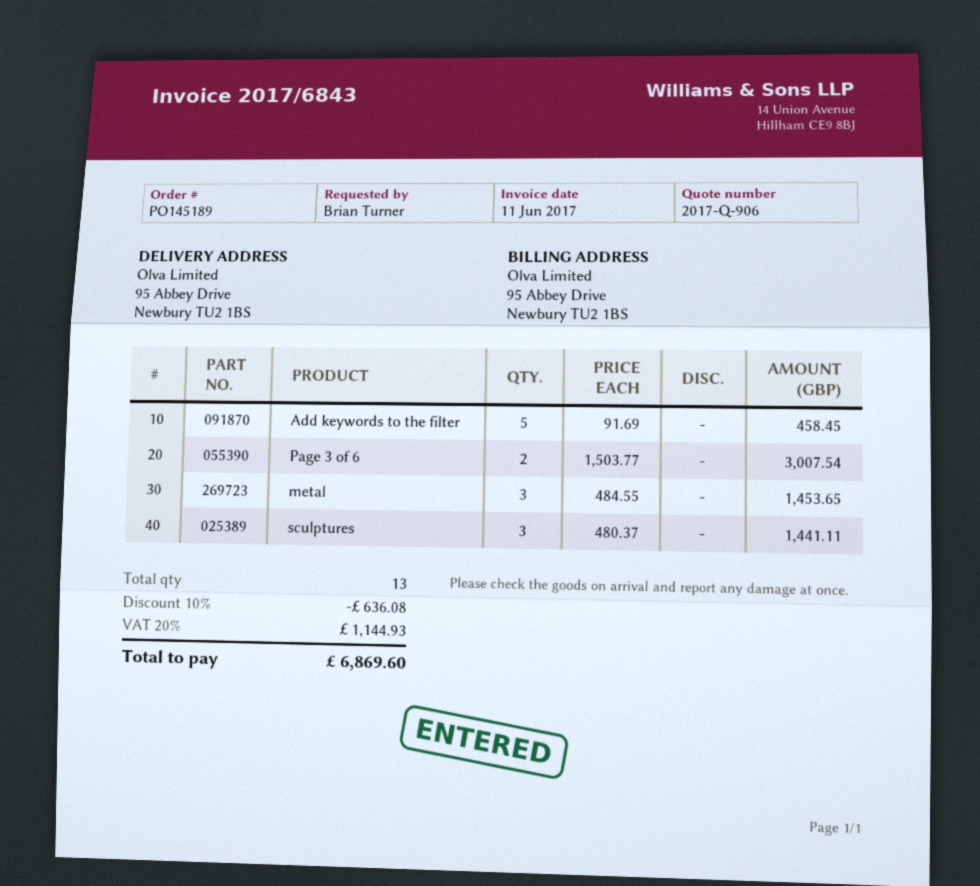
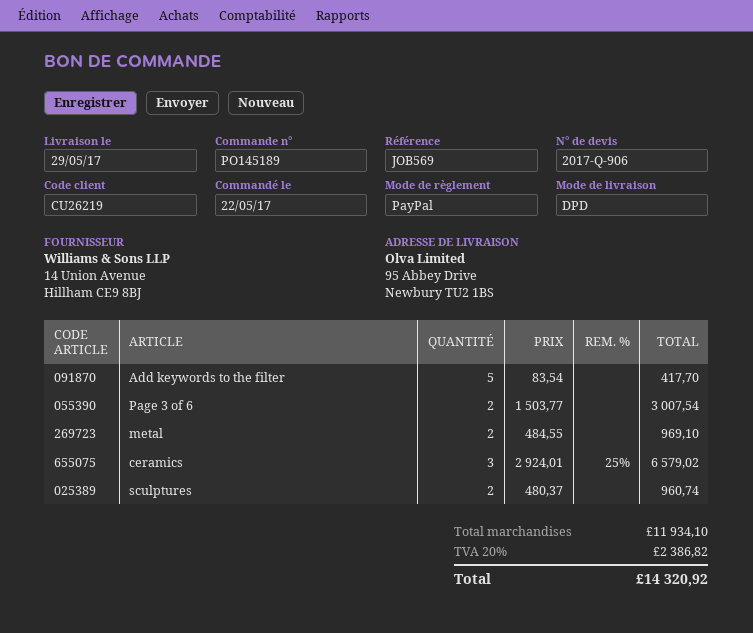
Add keywords to the filter: 5 x 91.69 = 458.45 -> 5 x 83.54 = 417.70
metal: 3 x 484.55 = 1453.65 -> 2 x 484.55 = 969.10
sculptures: 3 x 480.37 = 1441.11 -> 2 x 480.37 = 960.74
ceramics: none -> 3 x 2924.01 - 25% = 6579.02
discount: 10% = 636.08 -> none
tax: 20% = 1144.93 -> 20% = 2386.82
total: 6869.60 -> 14320.92

